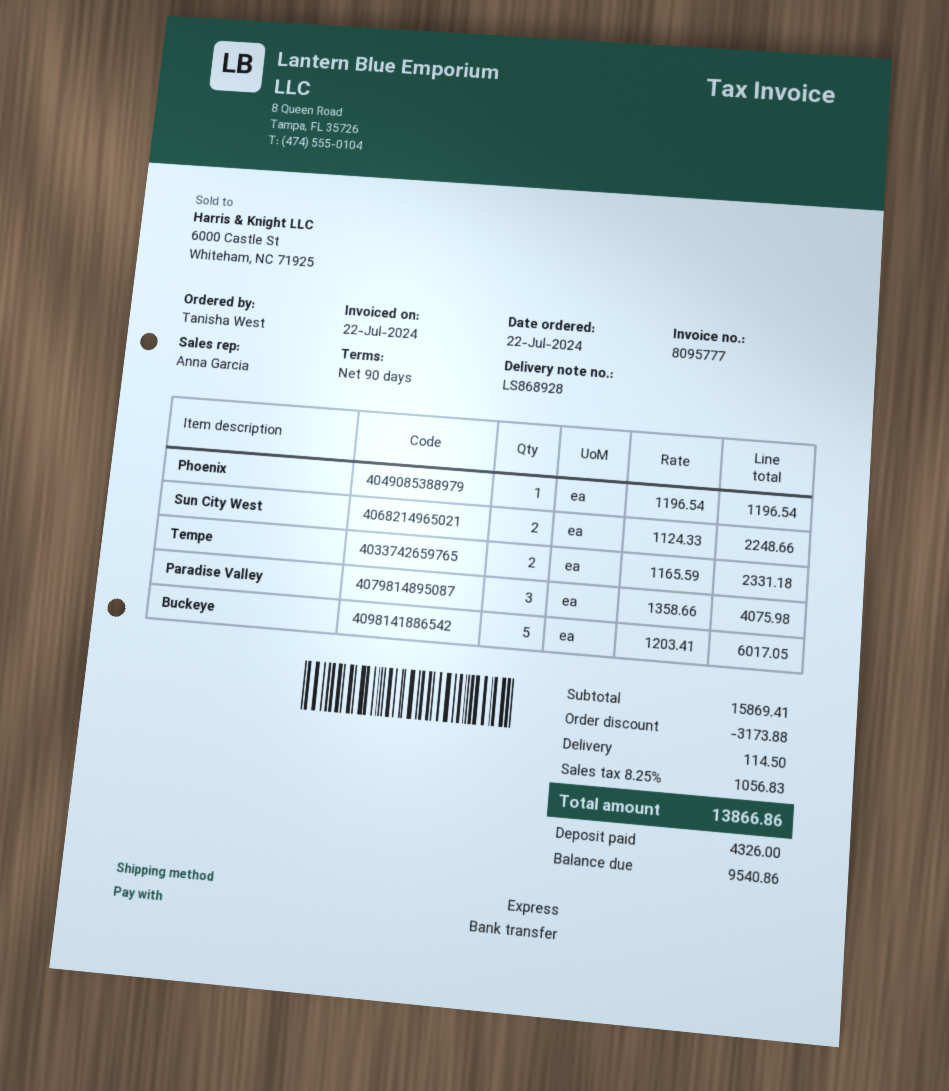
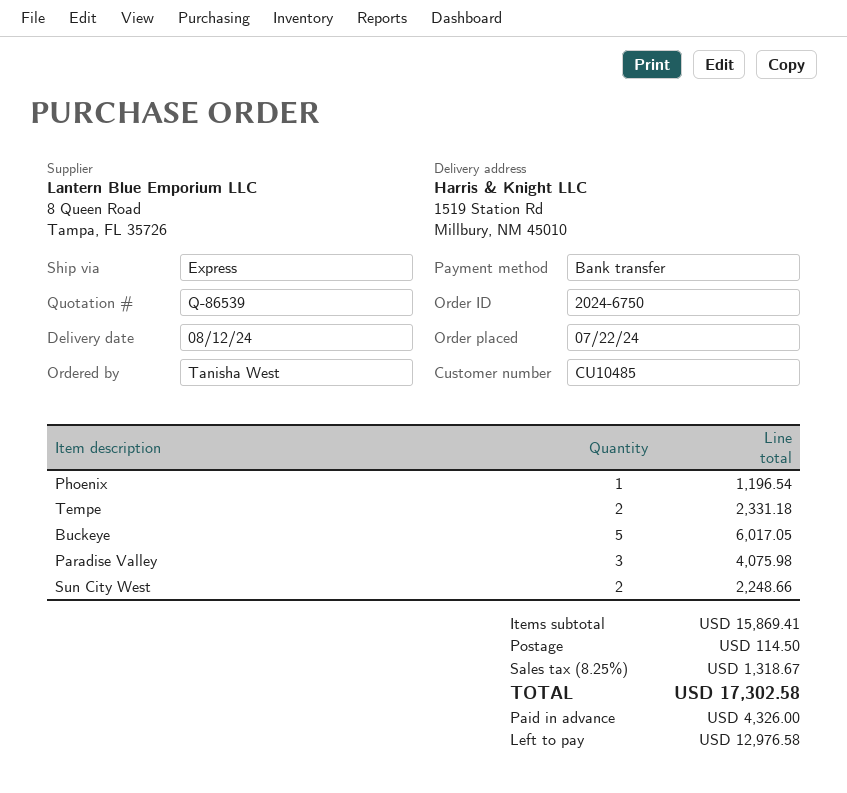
discount: 3173.88 -> none
tax: 8.25% = 1056.83 -> 8.25% = 1318.67
total: 13866.86 -> 17302.58
balance: 9540.86 -> 12976.58

